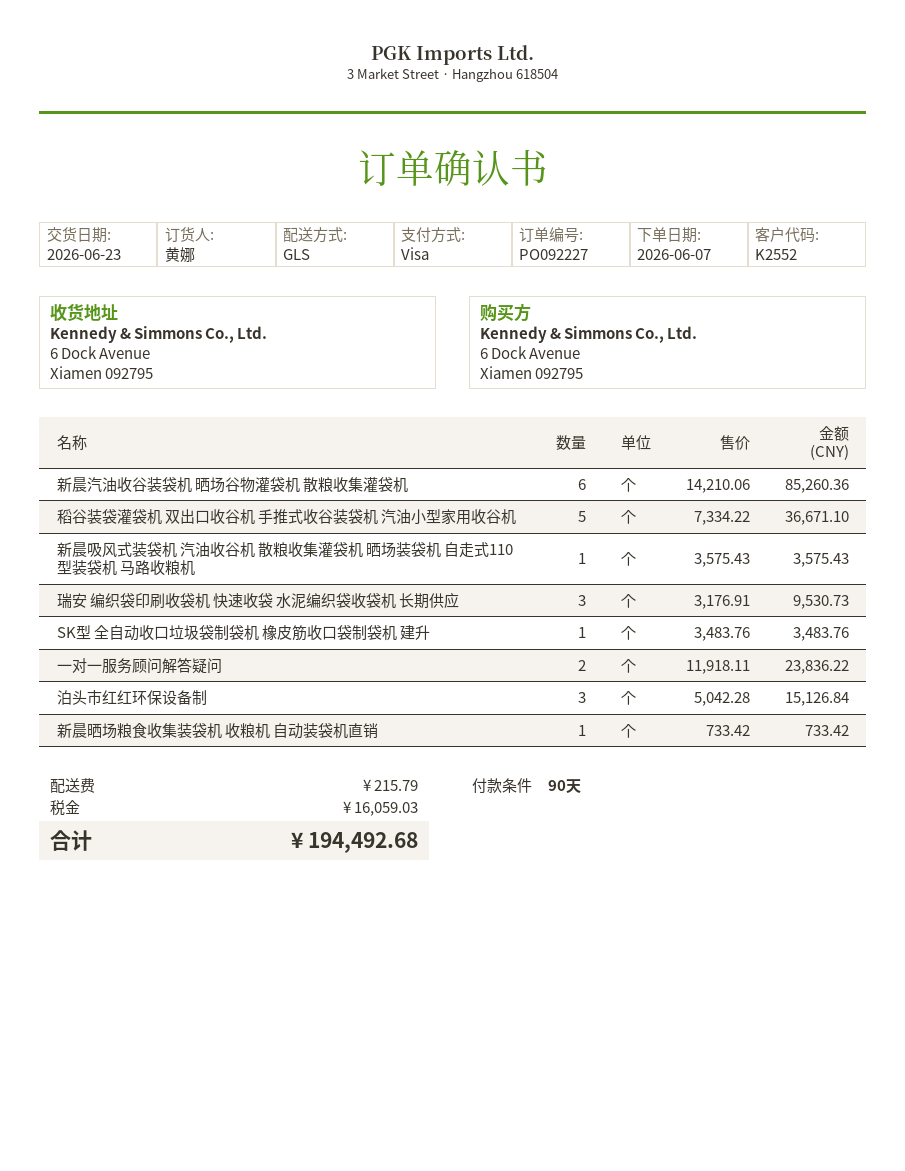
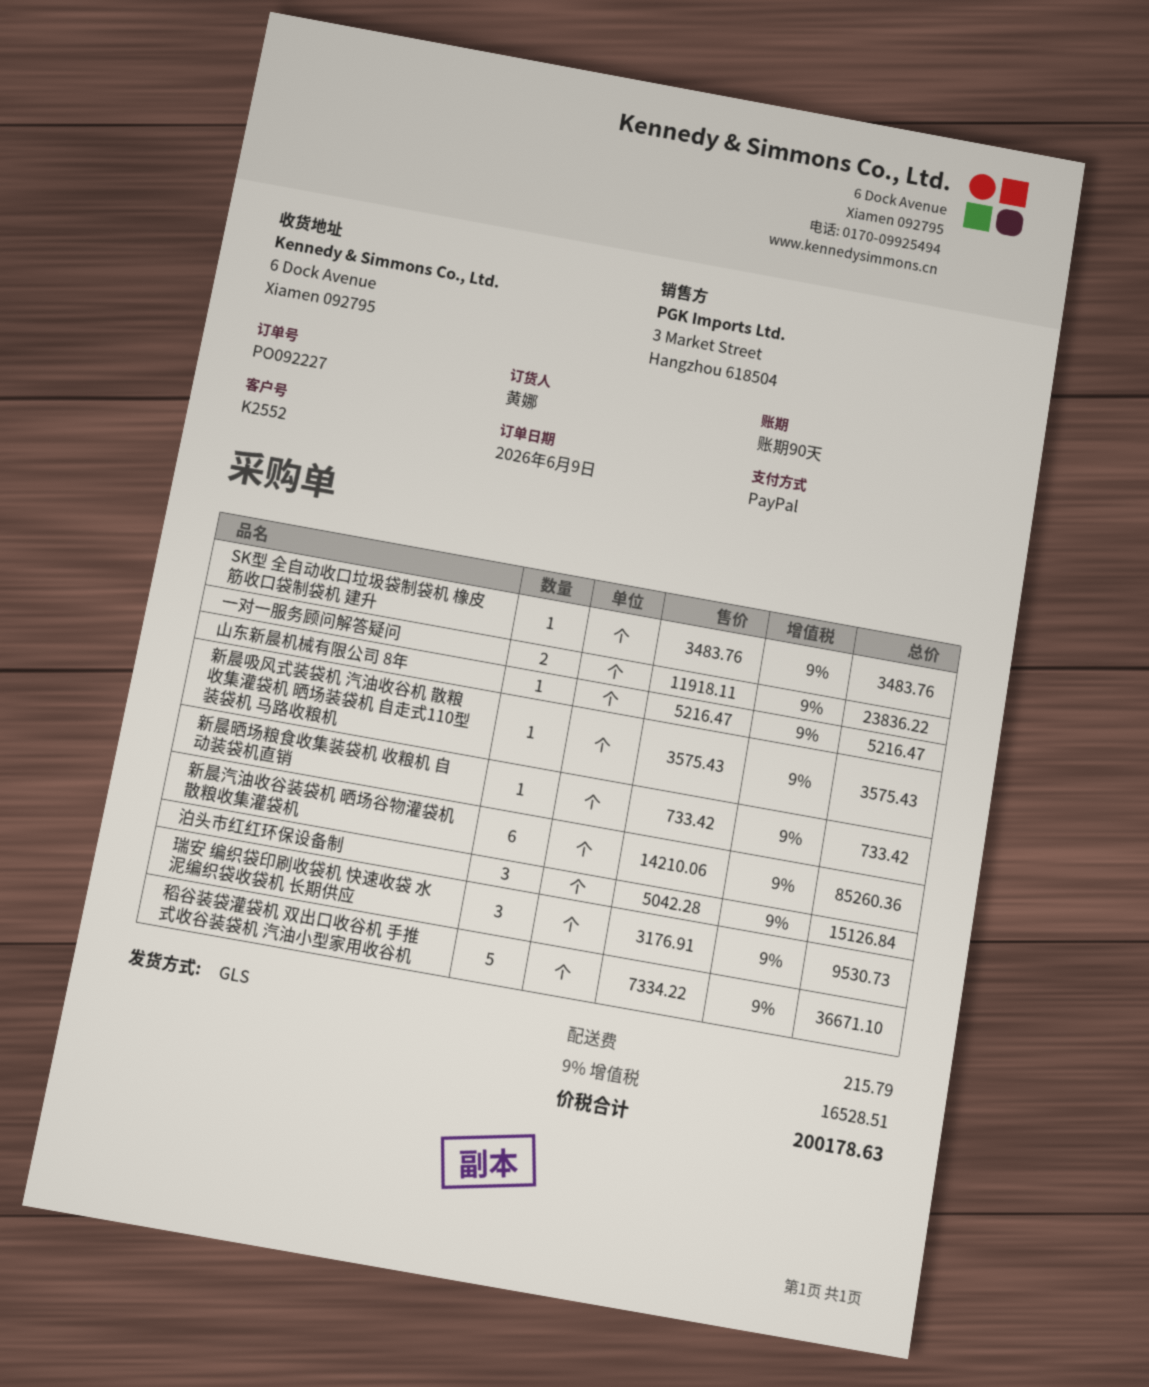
order date: 2026-06-07 -> 2026-06-09
payment method: Visa -> PayPal
山东新晨机械有限公司 8年: none -> 1 x 5216.47 = 5216.47
tax: 16059.03 -> 16528.51
total: 194492.68 -> 200178.63

